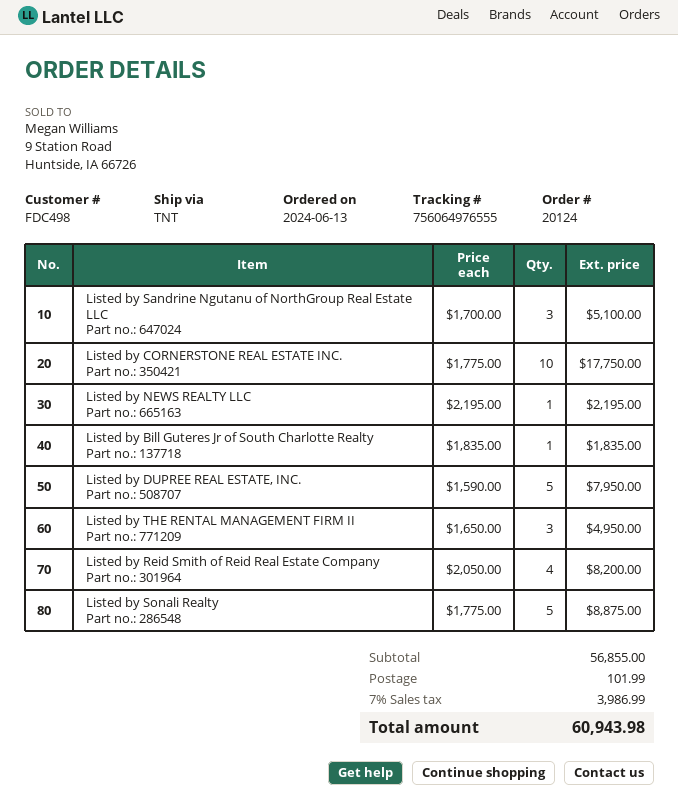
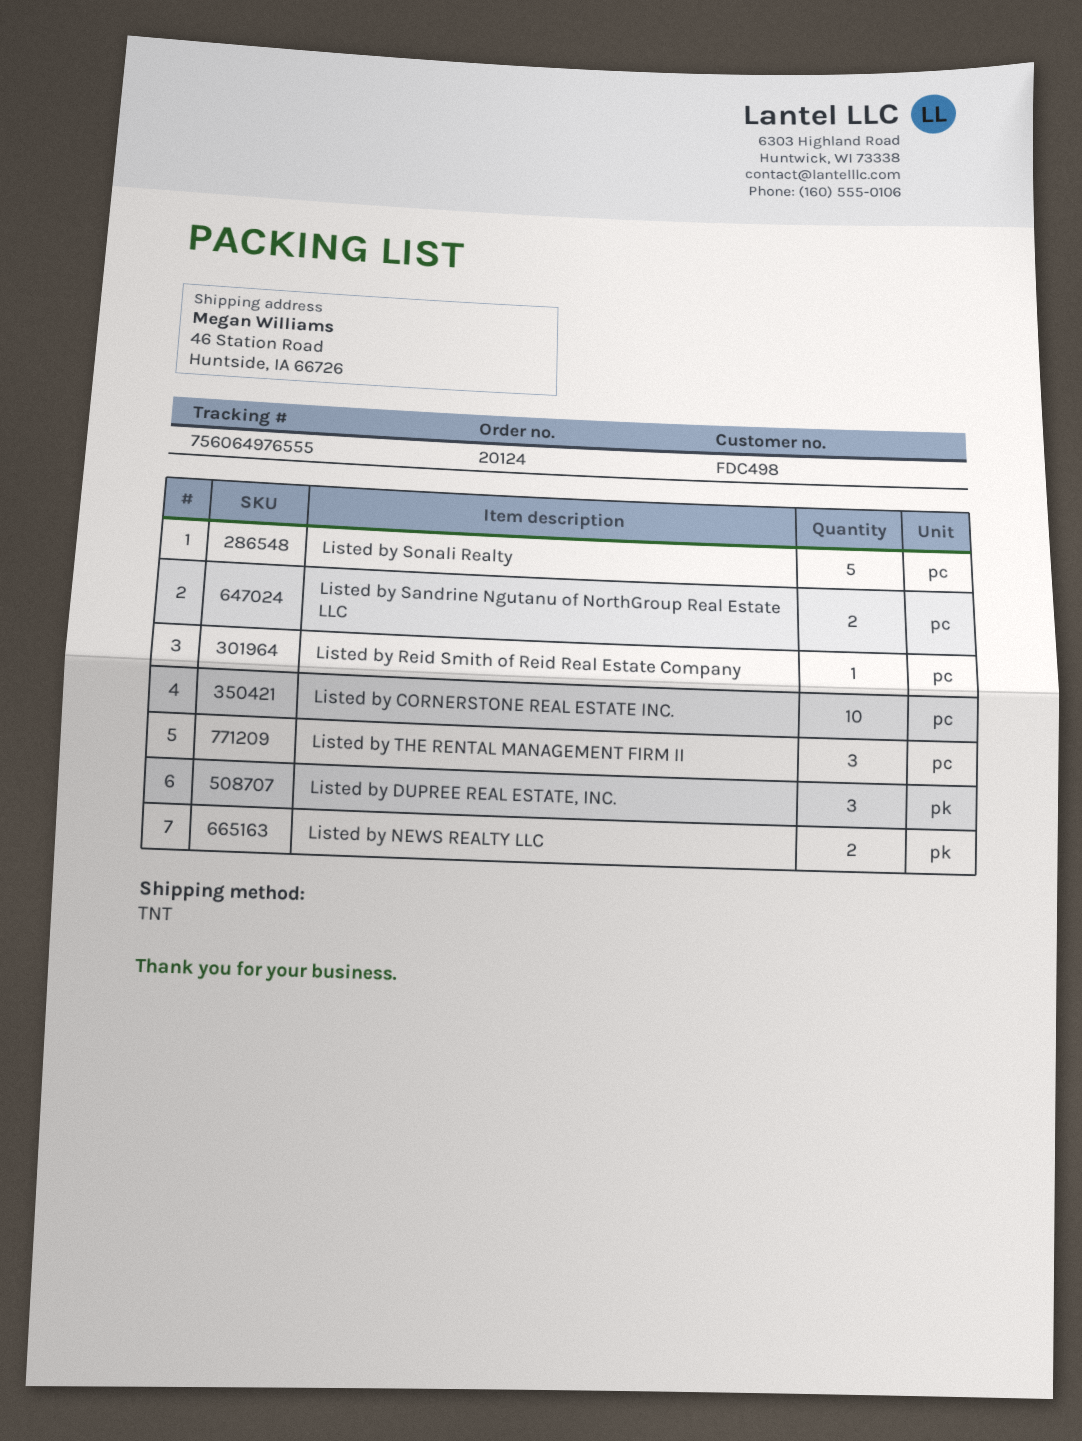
Listed by Sandrine Ngutanu of NorthGroup Real Estate LLC: 3 -> 2
Listed by NEWS REALTY LLC: 1 -> 2
Listed by Bill Guteres Jr of South Charlotte Realty: 1 -> none
Listed by DUPREE REAL ESTATE, INC.: 5 -> 3
Listed by Reid Smith of Reid Real Estate Company: 4 -> 1

